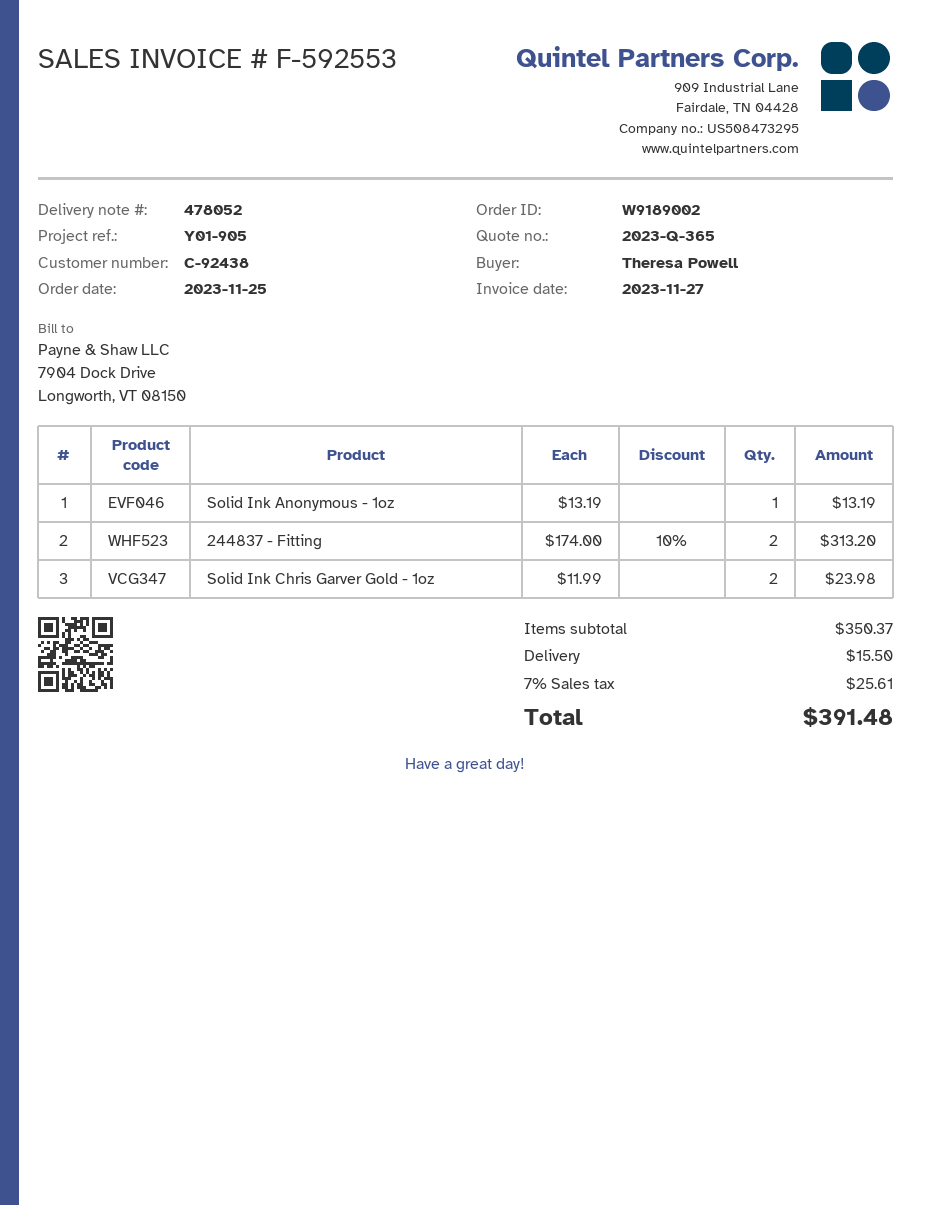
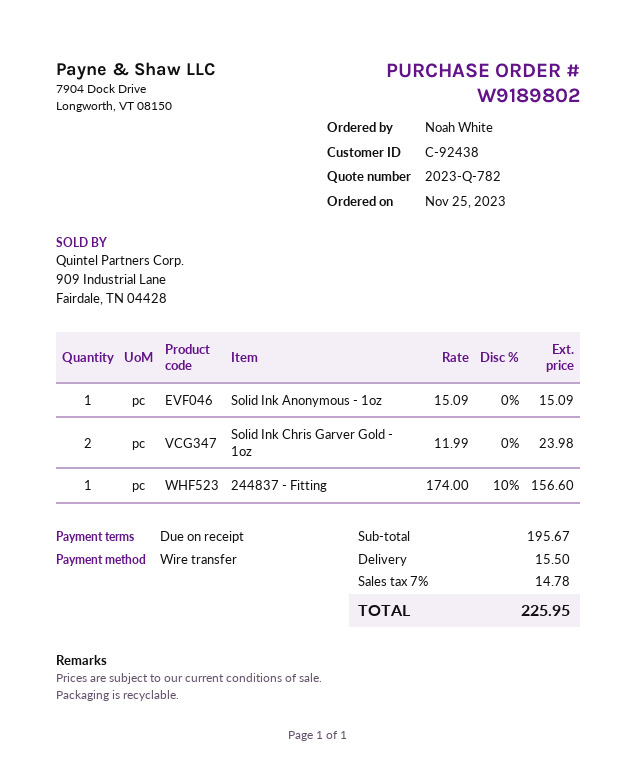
quote number: 2023-Q-365 -> 2023-Q-782
order number: W9189002 -> W9189802
ordered by: Theresa Powell -> Noah White
Solid Ink Anonymous - 1oz: 1 x 13.19 = 13.19 -> 1 x 15.09 = 15.09
244837 - Fitting: 2 x 174.00 - 10% = 313.20 -> 1 x 174.00 - 10% = 156.60
subtotal: 350.37 -> 195.67
tax: 7% = 25.61 -> 7% = 14.78
total: 391.48 -> 225.95

